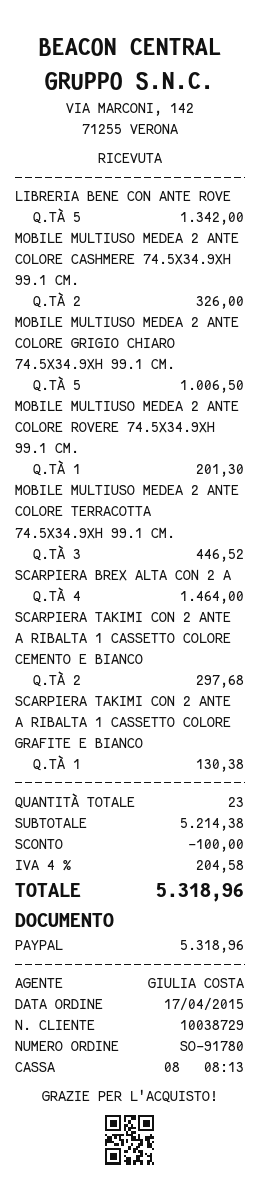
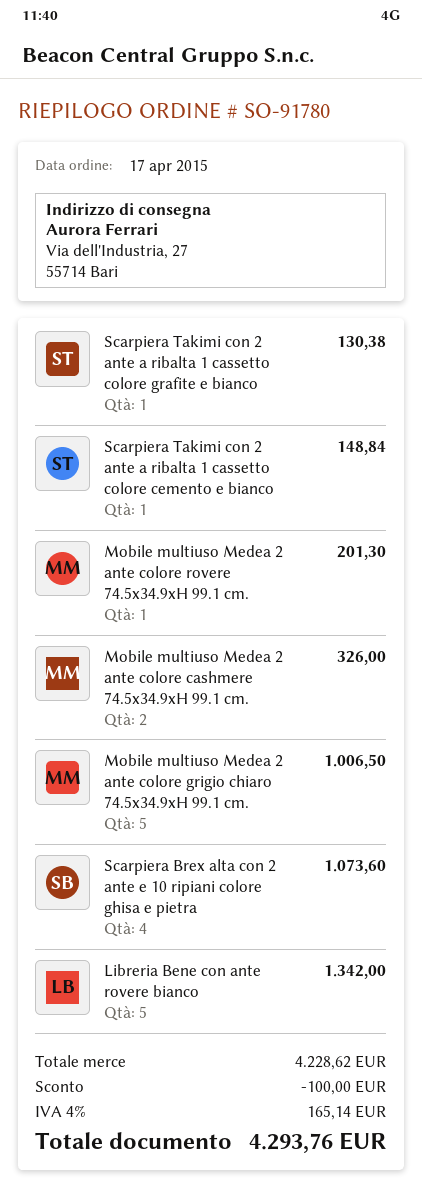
MOBILE MULTIUSO MEDEA 2 ANTE COLORE TERRACOTTA 74.5X34.9XH 99.1 CM.: 3 for 446.52 -> none
SCARPIERA BREX ALTA CON 2 A: 4 for 1464.00 -> 4 for 1073.60
SCARPIERA TAKIMI CON 2 ANTE A RIBALTA 1 CASSETTO COLORE CEMENTO E BIANCO: 2 for 297.68 -> 1 for 148.84
subtotal: 5214.38 -> 4228.62
tax: 4% = 204.58 -> 4% = 165.14
total: 5318.96 -> 4293.76

